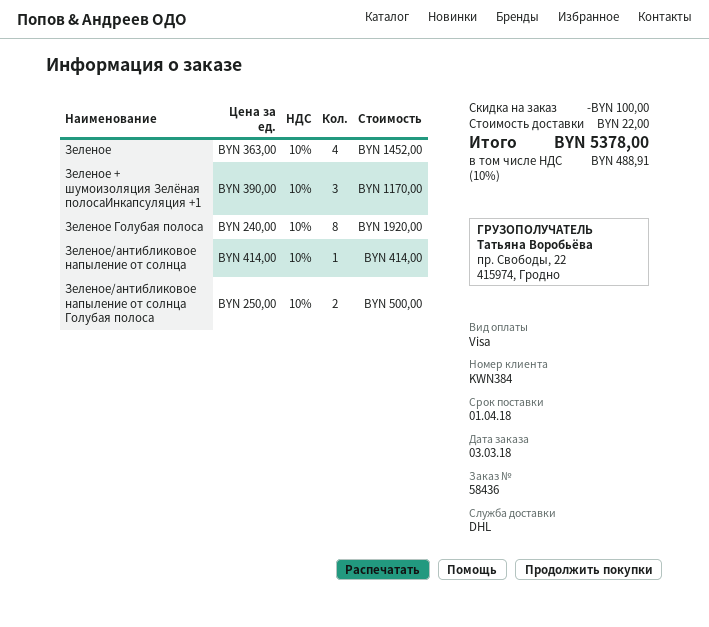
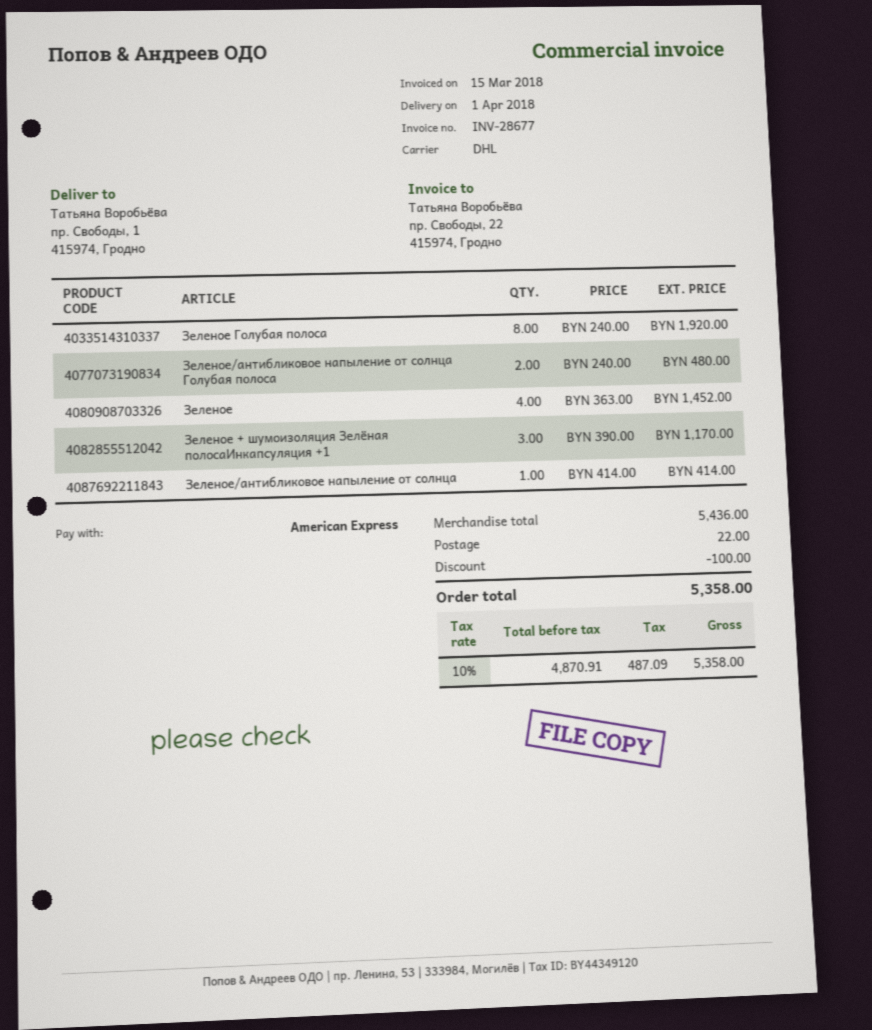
payment method: Visa -> American Express
ship to: пр. Свободы, 22, 415974, Гродно -> пр. Свободы, 1, 415974, Гродно
Зеленое/антибликовое напыление от солнца Голубая полоса: 2 x 250.00 = 500.00 -> 2 x 240.00 = 480.00
tax: 10% = 488.91 -> 10% = 487.09
total: 5378.00 -> 5358.00

